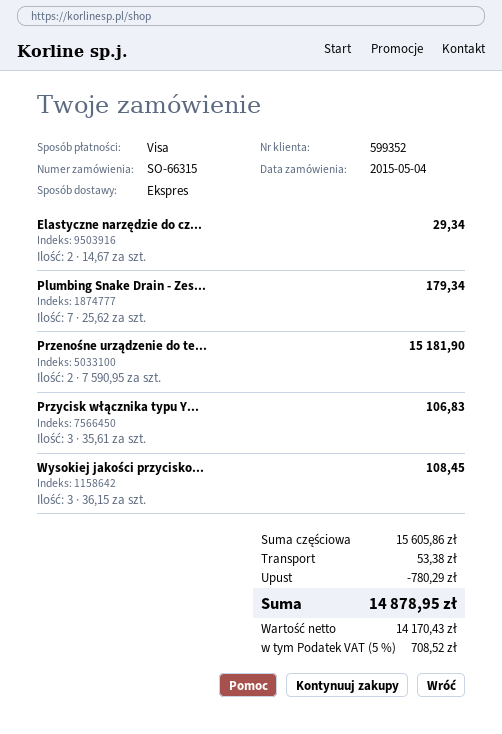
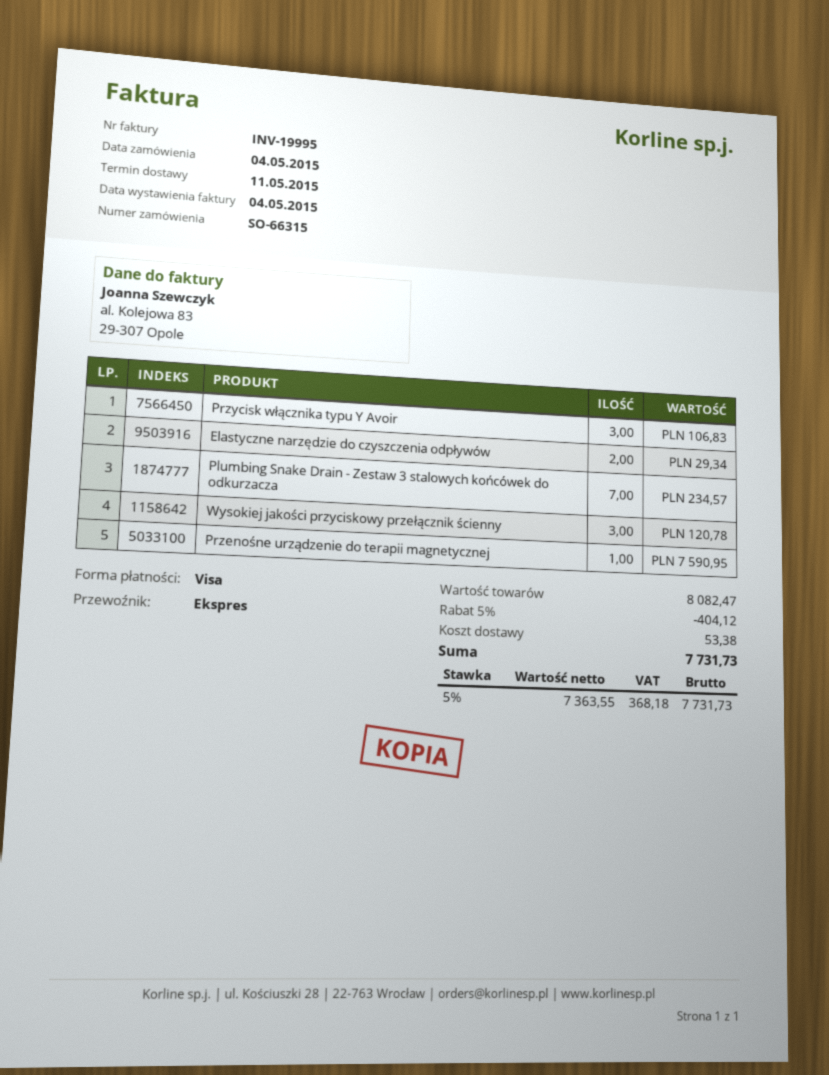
Plumbing Snake Drain - Zes...: 7 for 179.34 -> 7 for 234.57
Przenośne urządzenie do te...: 2 for 15181.90 -> 1 for 7590.95
Wysokiej jakości przycisko...: 3 for 108.45 -> 3 for 120.78
subtotal: 15605.86 -> 8082.47
discount: 780.29 -> 404.12
net: 14170.43 -> 7363.55
tax: 5% = 708.52 -> 5% = 368.18
total: 14878.95 -> 7731.73

